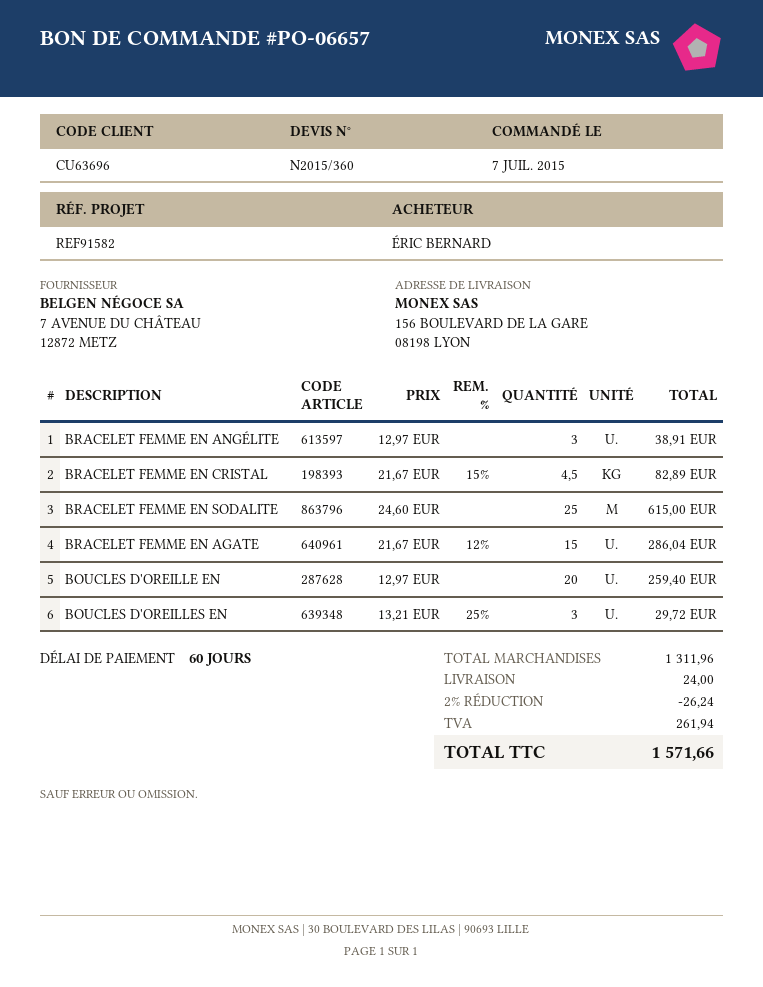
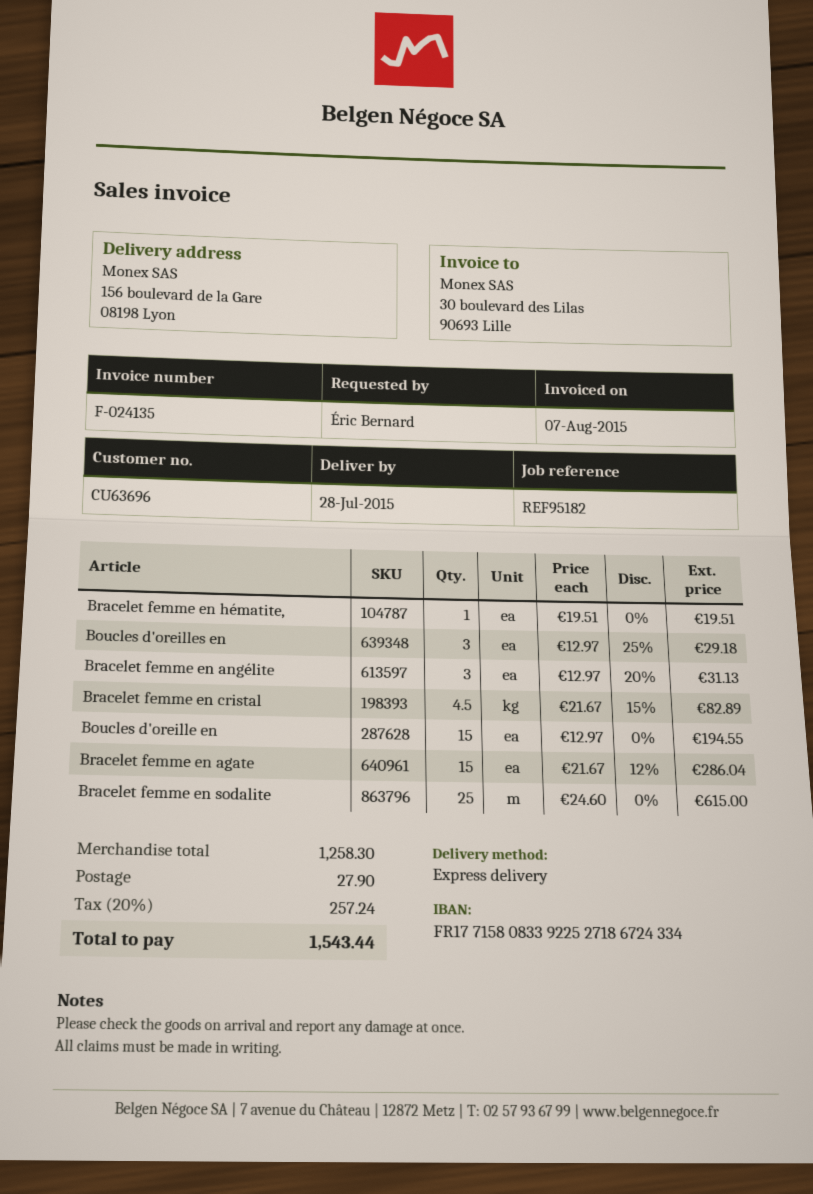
reference: REF91582 -> REF95182
BRACELET FEMME EN ANGÉLITE: 3 x 12.97 = 38.91 -> 3 x 12.97 - 20% = 31.13
BOUCLES D'OREILLE EN: 20 x 12.97 = 259.40 -> 15 x 12.97 = 194.55
BOUCLES D'OREILLES EN: 3 x 13.21 - 25% = 29.72 -> 3 x 12.97 - 25% = 29.18
Bracelet femme en hématite,: none -> 1 x 19.51 = 19.51
subtotal: 1311.96 -> 1258.30
discount: 2% = 26.24 -> none
shipping: 24.00 -> 27.90
tax: 261.94 -> 257.24
total: 1571.66 -> 1543.44

